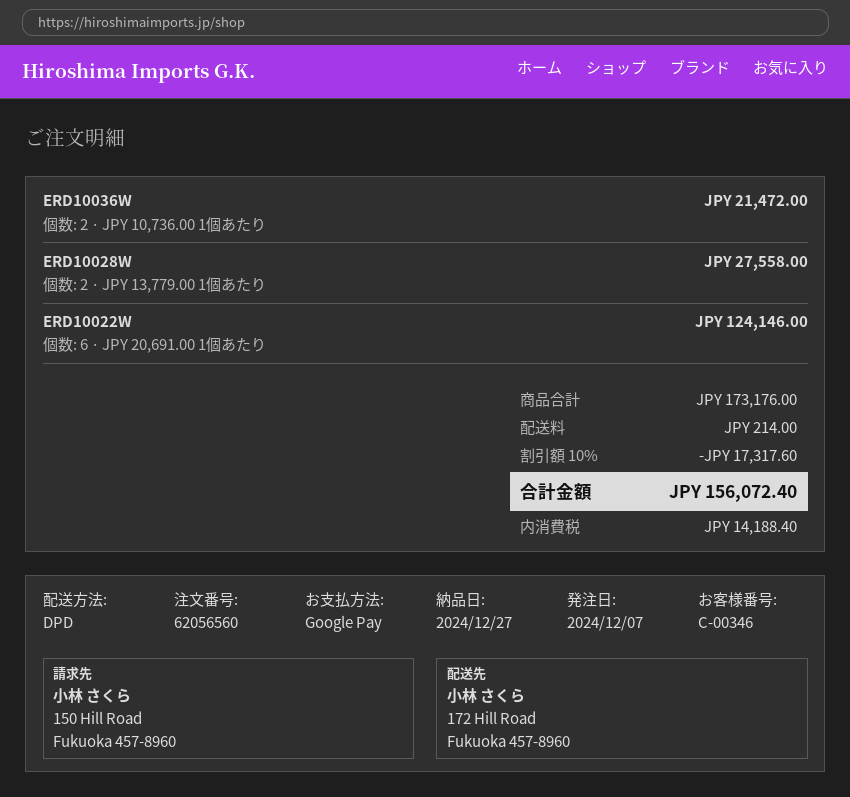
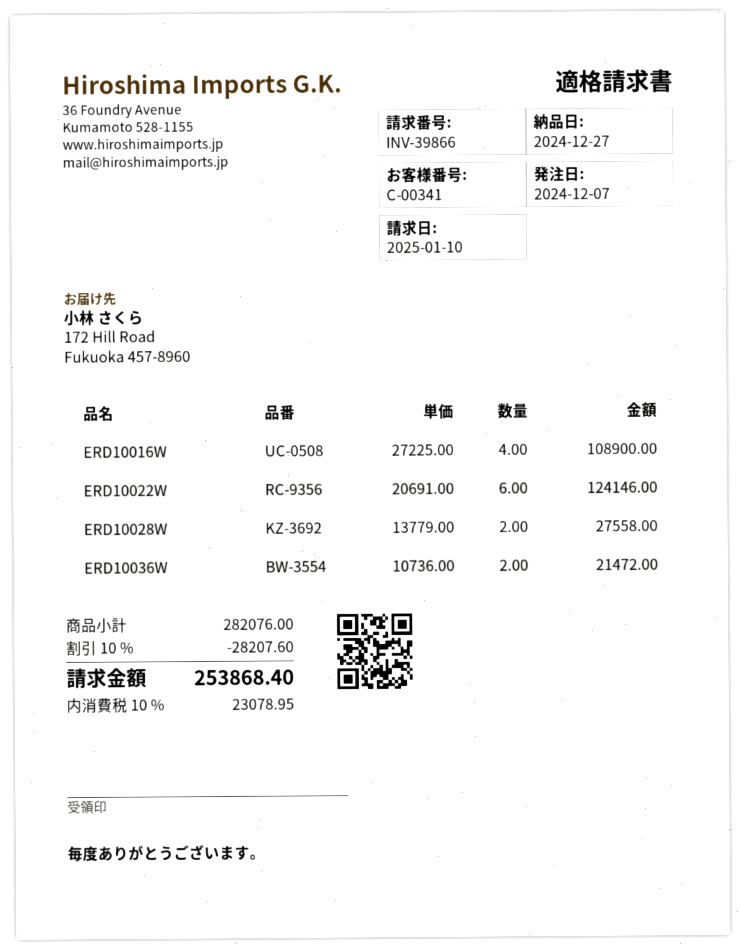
customer number: C-00346 -> C-00341
ERD10016W: none -> 4 x 27225.00 = 108900.00
subtotal: 173176.00 -> 282076.00
discount: 10% = 17317.60 -> 10% = 28207.60
shipping: 214.00 -> none
tax: 14188.40 -> 23078.95
total: 156072.40 -> 253868.40

